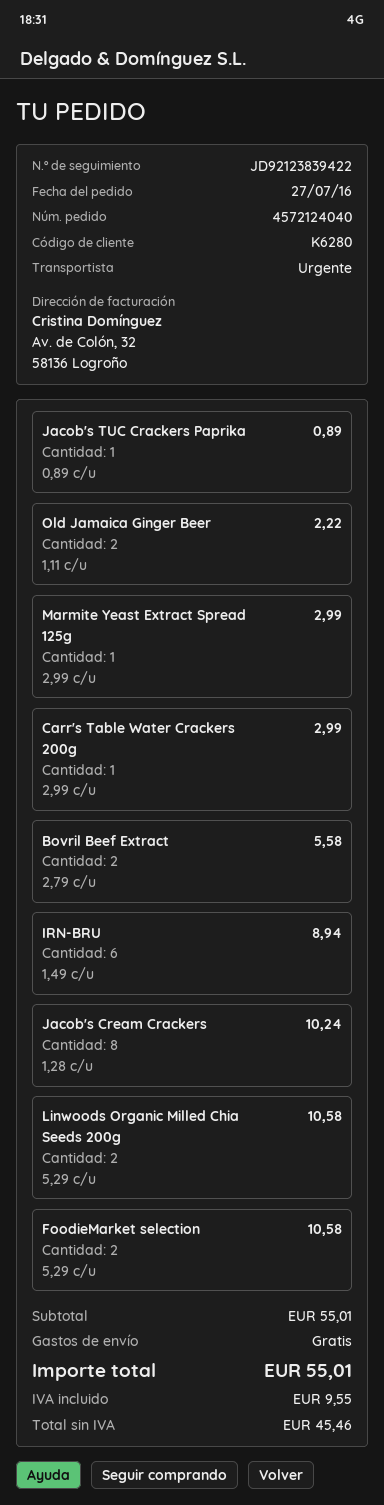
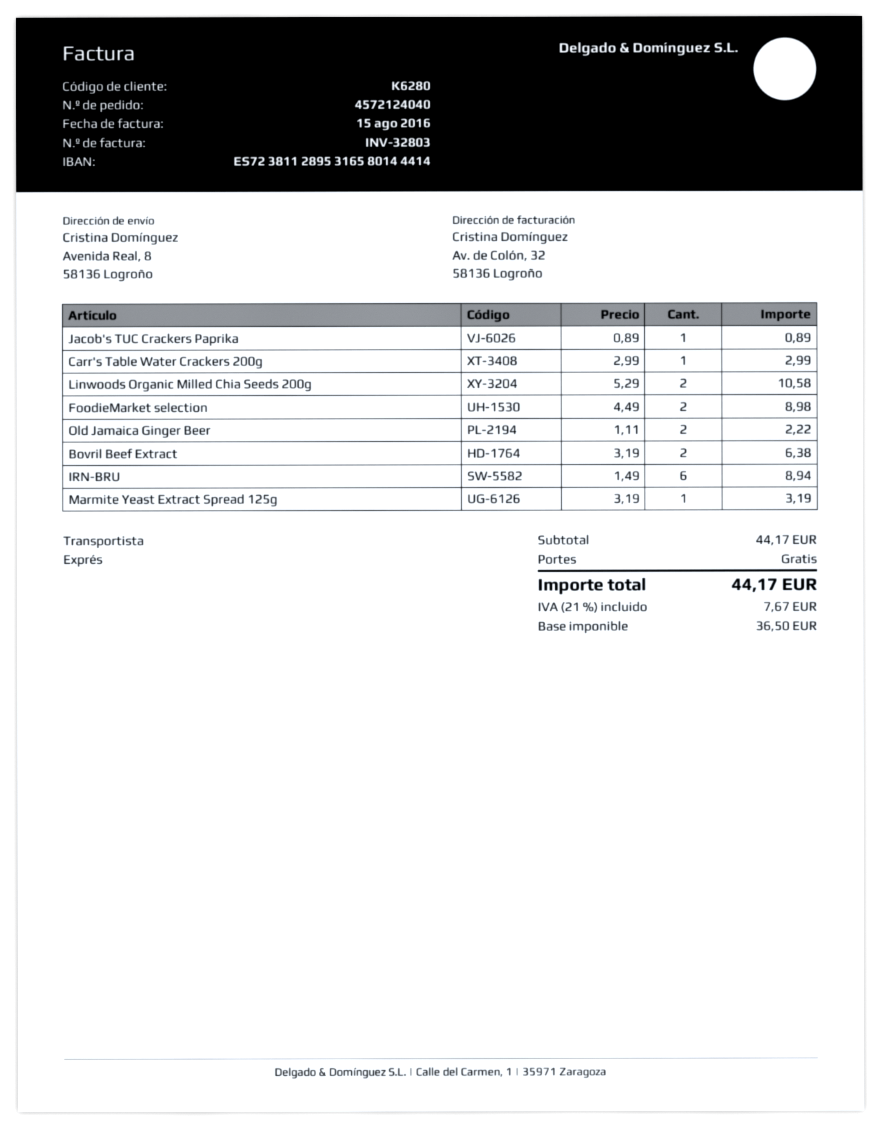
Marmite Yeast Extract Spread 125g: 1 x 2.99 = 2.99 -> 1 x 3.19 = 3.19
Bovril Beef Extract: 2 x 2.79 = 5.58 -> 2 x 3.19 = 6.38
Jacob's Cream Crackers: 8 x 1.28 = 10.24 -> none
FoodieMarket selection: 2 x 5.29 = 10.58 -> 2 x 4.49 = 8.98
subtotal: 55.01 -> 44.17
net: 45.46 -> 36.50
tax: 9.55 -> 7.67
total: 55.01 -> 44.17

